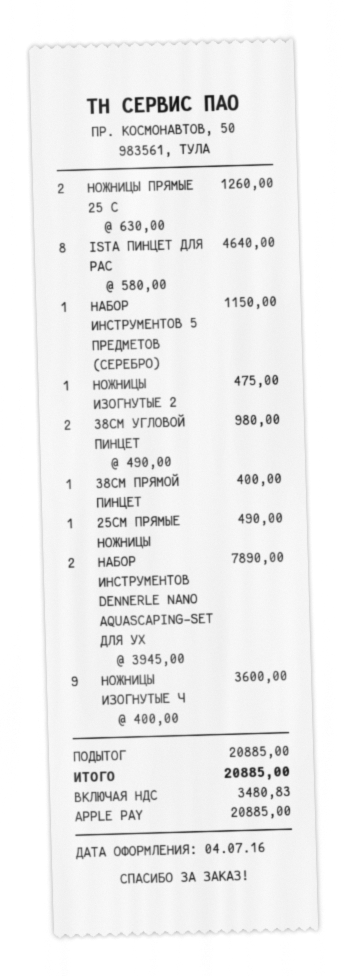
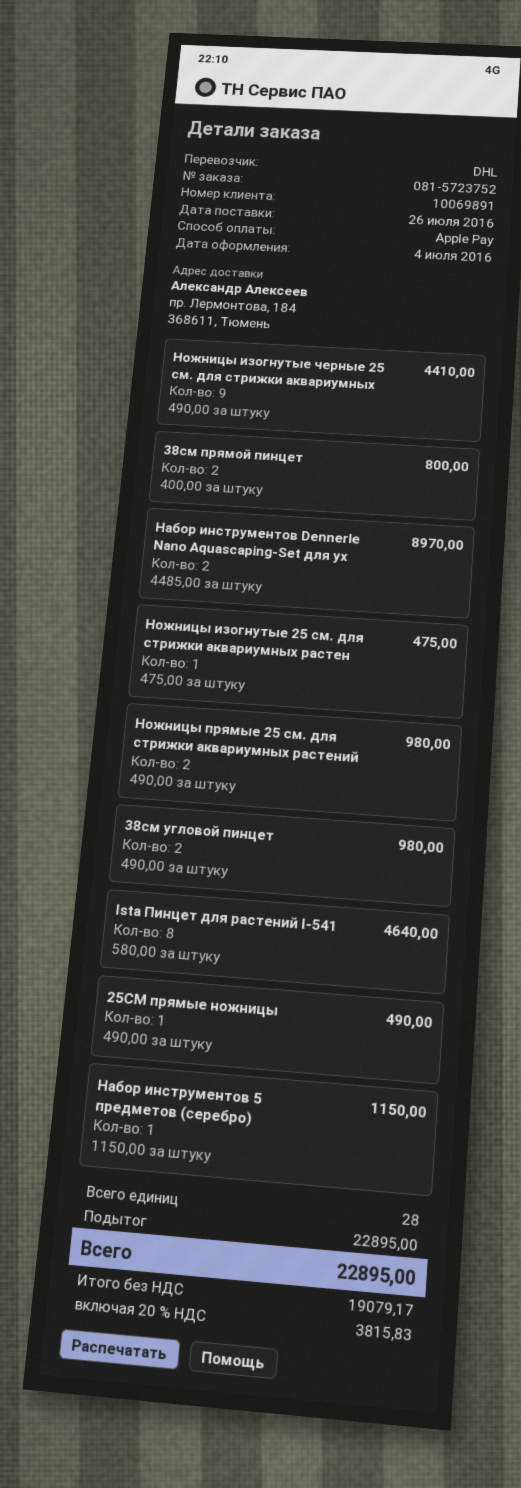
НОЖНИЦЫ ПРЯМЫЕ 25 С: 2 x 630.00 = 1260.00 -> 2 x 490.00 = 980.00
38СМ ПРЯМОЙ ПИНЦЕТ: 1 x 400.00 = 400.00 -> 2 x 400.00 = 800.00
НАБОР ИНСТРУМЕНТОВ DENNERLE NANO AQUASCAPING-SET ДЛЯ УХ: 2 x 3945.00 = 7890.00 -> 2 x 4485.00 = 8970.00
НОЖНИЦЫ ИЗОГНУТЫЕ Ч: 9 x 400.00 = 3600.00 -> 9 x 490.00 = 4410.00
subtotal: 20885.00 -> 22895.00
tax: 3480.83 -> 3815.83
total: 20885.00 -> 22895.00

